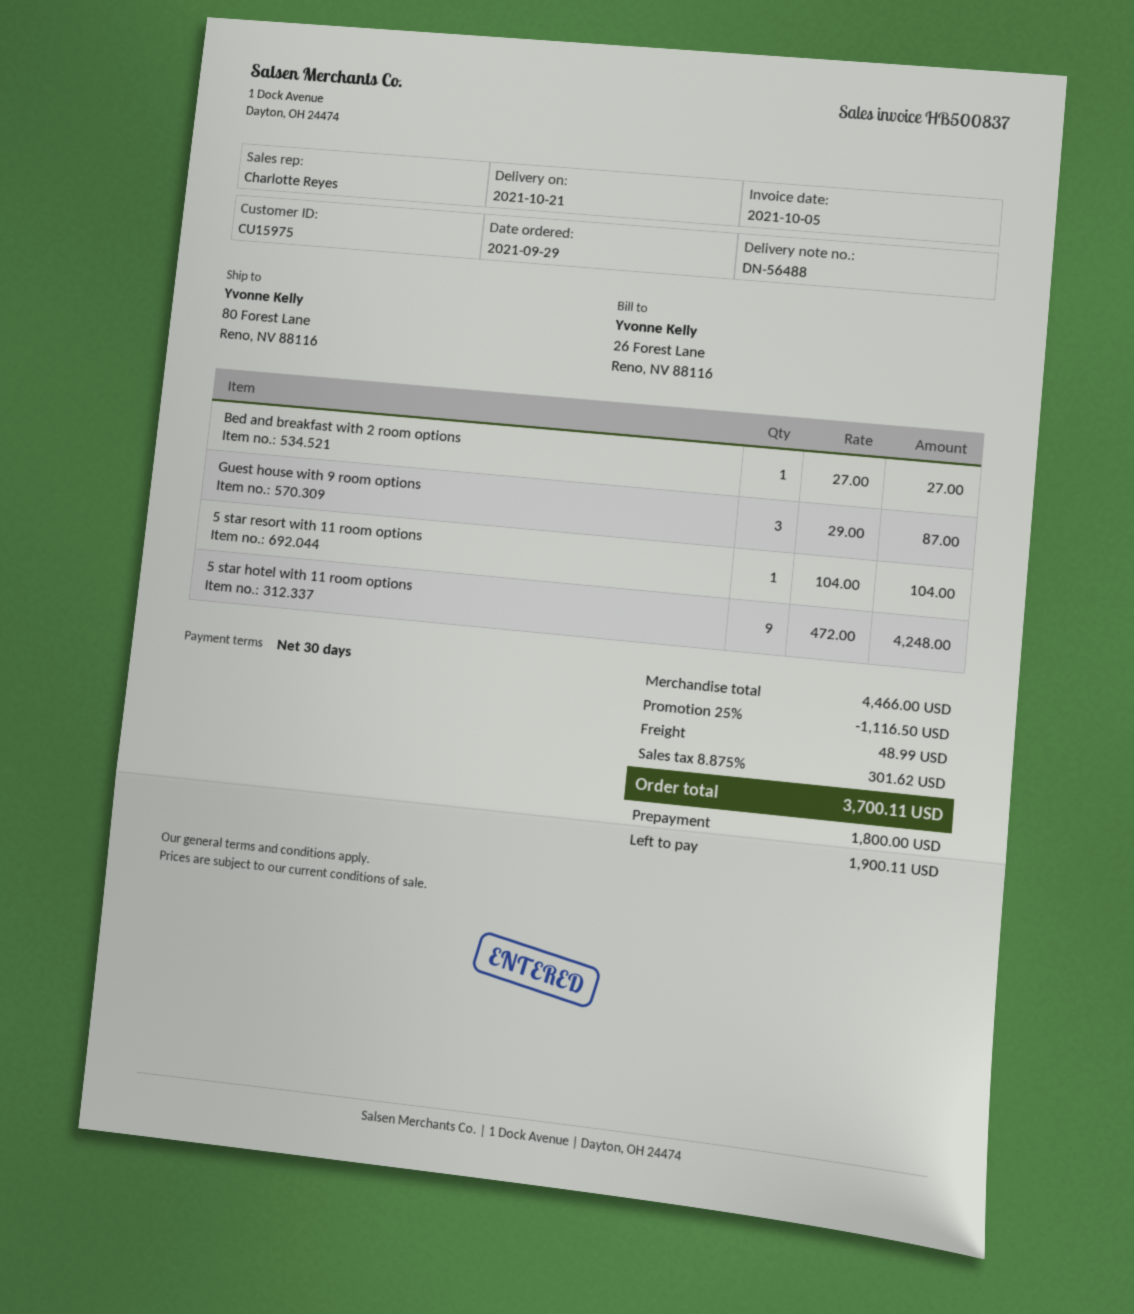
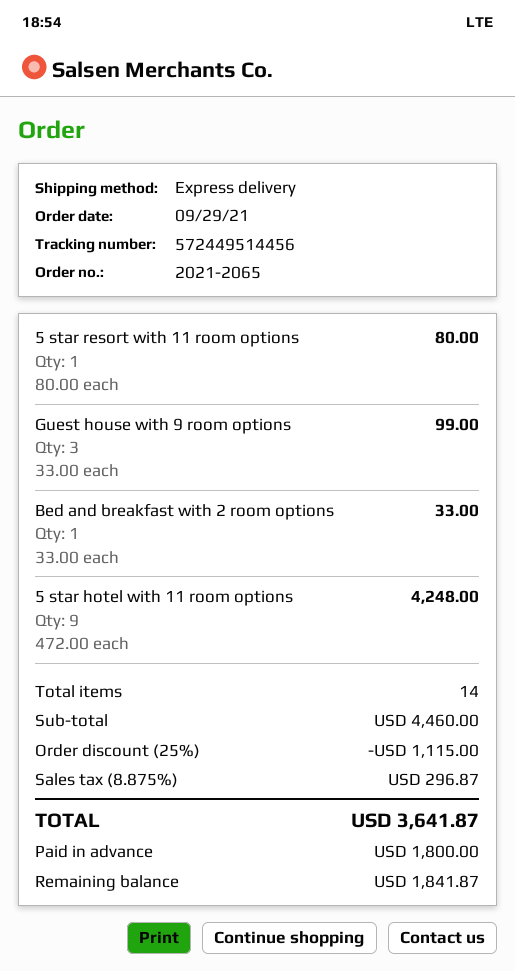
Bed and breakfast with 2 room options: 1 x 27.00 = 27.00 -> 1 x 33.00 = 33.00
Guest house with 9 room options: 3 x 29.00 = 87.00 -> 3 x 33.00 = 99.00
5 star resort with 11 room options: 1 x 104.00 = 104.00 -> 1 x 80.00 = 80.00
subtotal: 4466.00 -> 4460.00
discount: 25% = 1116.50 -> 25% = 1115.00
shipping: 48.99 -> none
tax: 8.875% = 301.62 -> 8.875% = 296.87
total: 3700.11 -> 3641.87
balance: 1900.11 -> 1841.87

